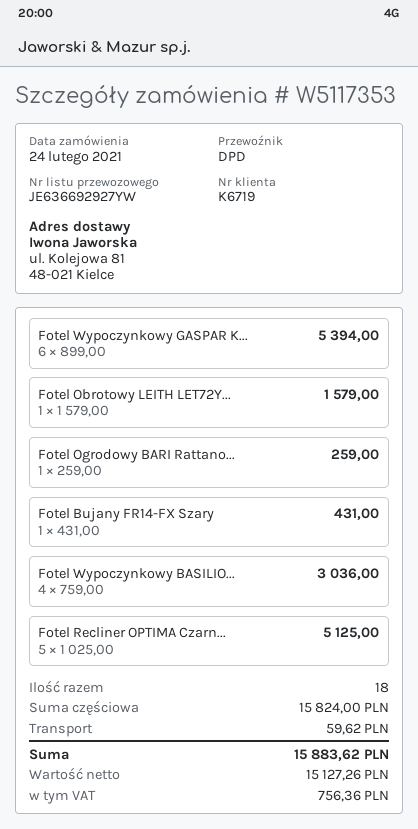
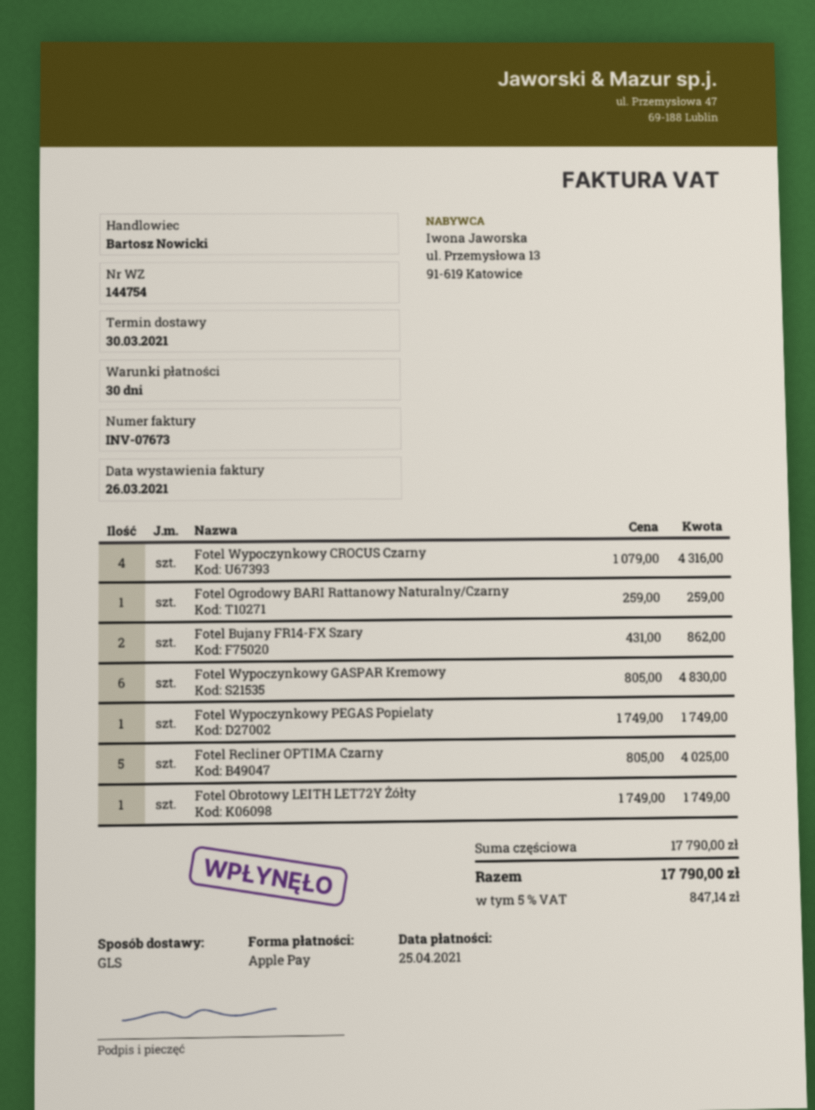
shipping method: DPD -> GLS
Fotel Wypoczynkowy GASPAR K...: 6 x 899.00 = 5394.00 -> 6 x 805.00 = 4830.00
Fotel Obrotowy LEITH LET72Y...: 1 x 1579.00 = 1579.00 -> 1 x 1749.00 = 1749.00
Fotel Bujany FR14-FX Szary: 1 x 431.00 = 431.00 -> 2 x 431.00 = 862.00
Fotel Wypoczynkowy BASILIO...: 4 x 759.00 = 3036.00 -> none
Fotel Recliner OPTIMA Czarn...: 5 x 1025.00 = 5125.00 -> 5 x 805.00 = 4025.00
Fotel Wypoczynkowy CROCUS Czarny: none -> 4 x 1079.00 = 4316.00
Fotel Wypoczynkowy PEGAS Popielaty: none -> 1 x 1749.00 = 1749.00
subtotal: 15824.00 -> 17790.00
shipping: 59.62 -> none
tax: 756.36 -> 847.14
total: 15883.62 -> 17790.00

